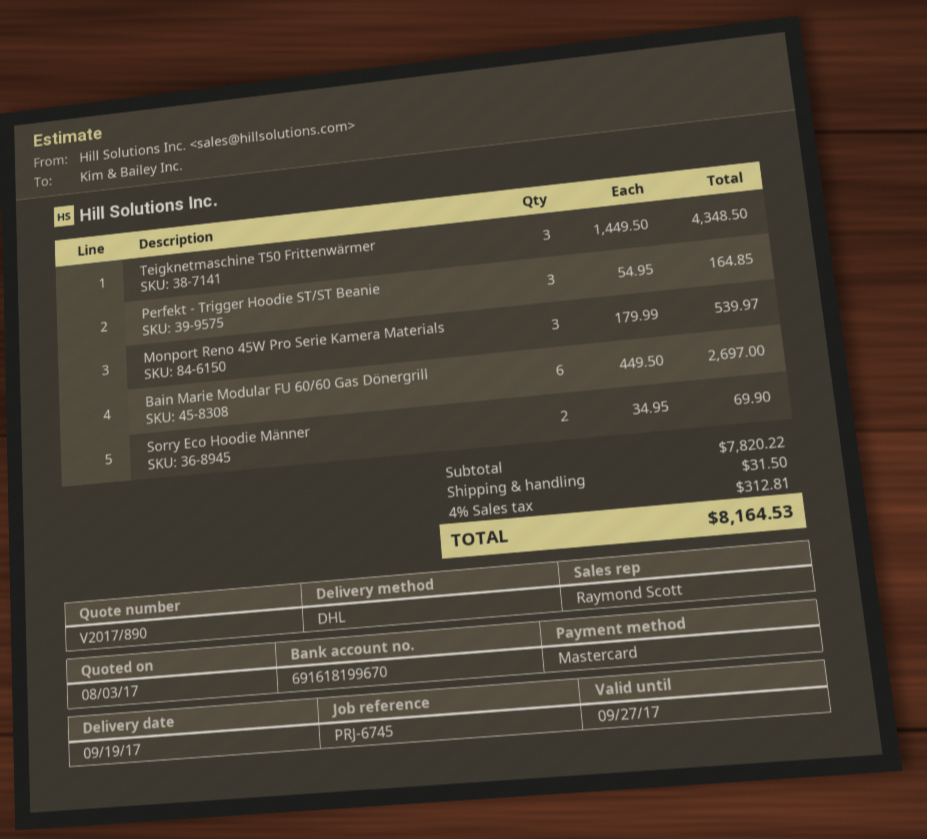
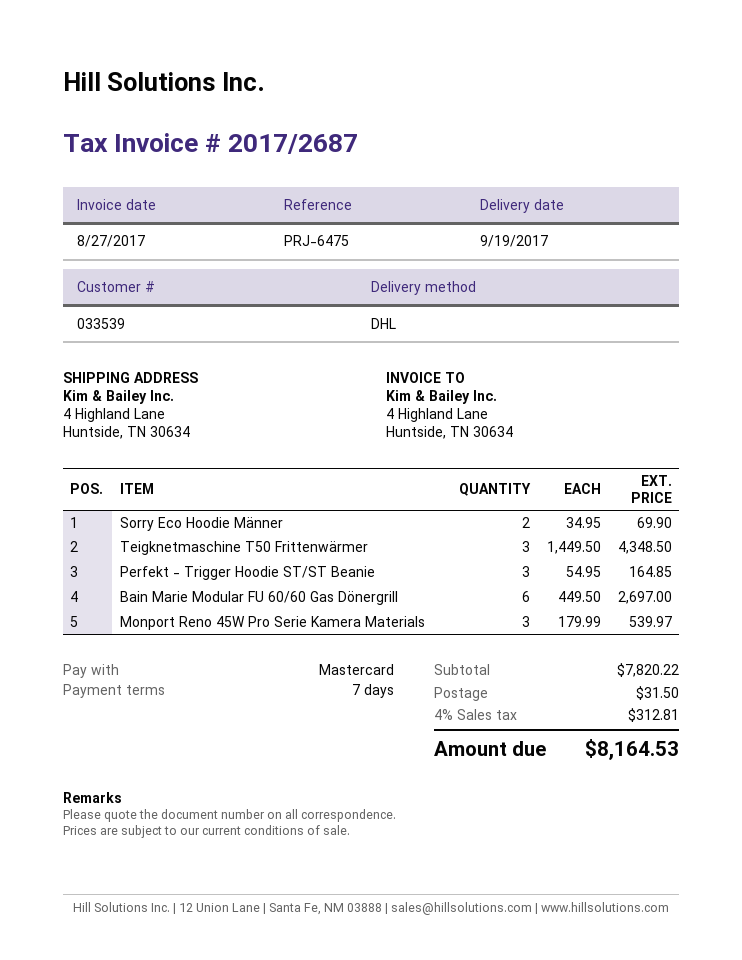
reference: PRJ-6745 -> PRJ-6475

